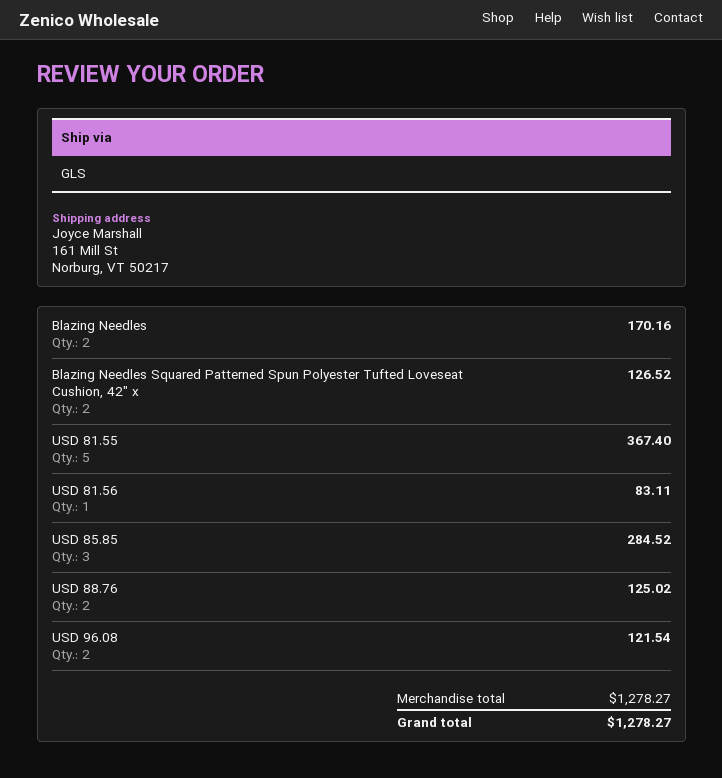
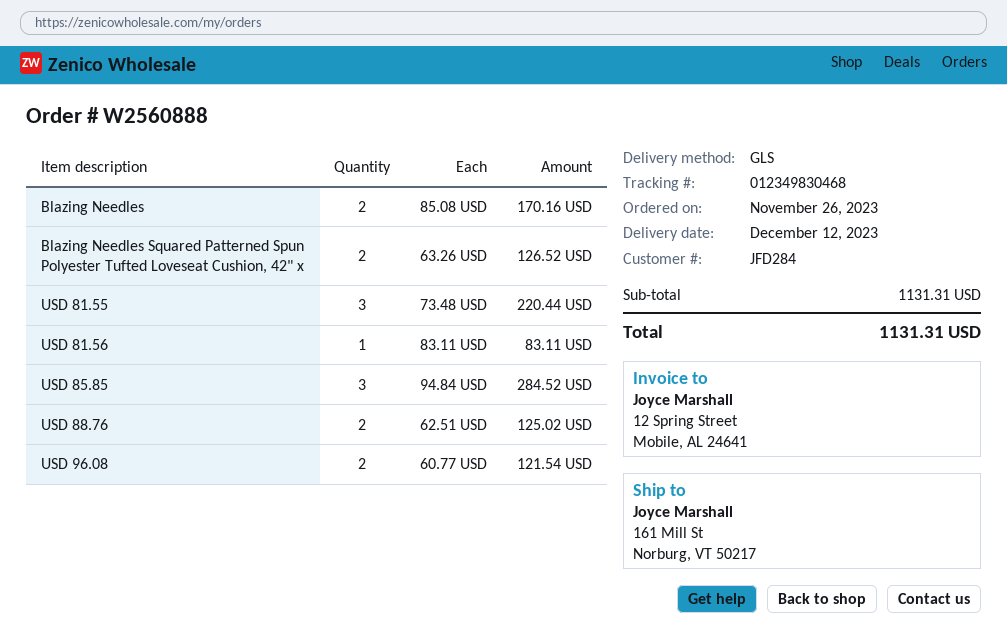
USD 81.55: 5 for 367.40 -> 3 for 220.44
subtotal: 1278.27 -> 1131.31
total: 1278.27 -> 1131.31

